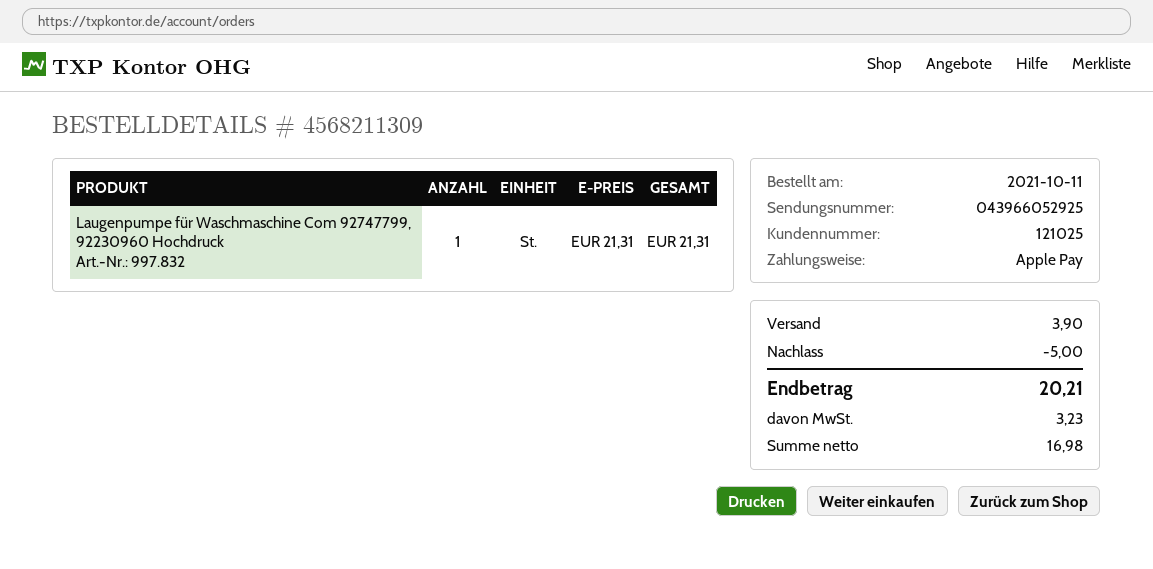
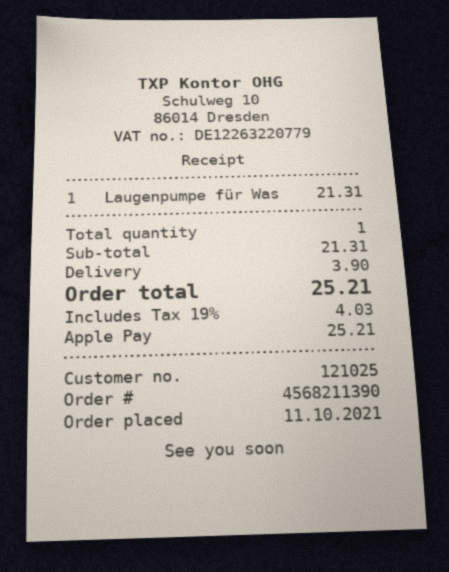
order number: 4568211309 -> 4568211390
discount: 5.00 -> none
tax: 3.23 -> 4.03
total: 20.21 -> 25.21

